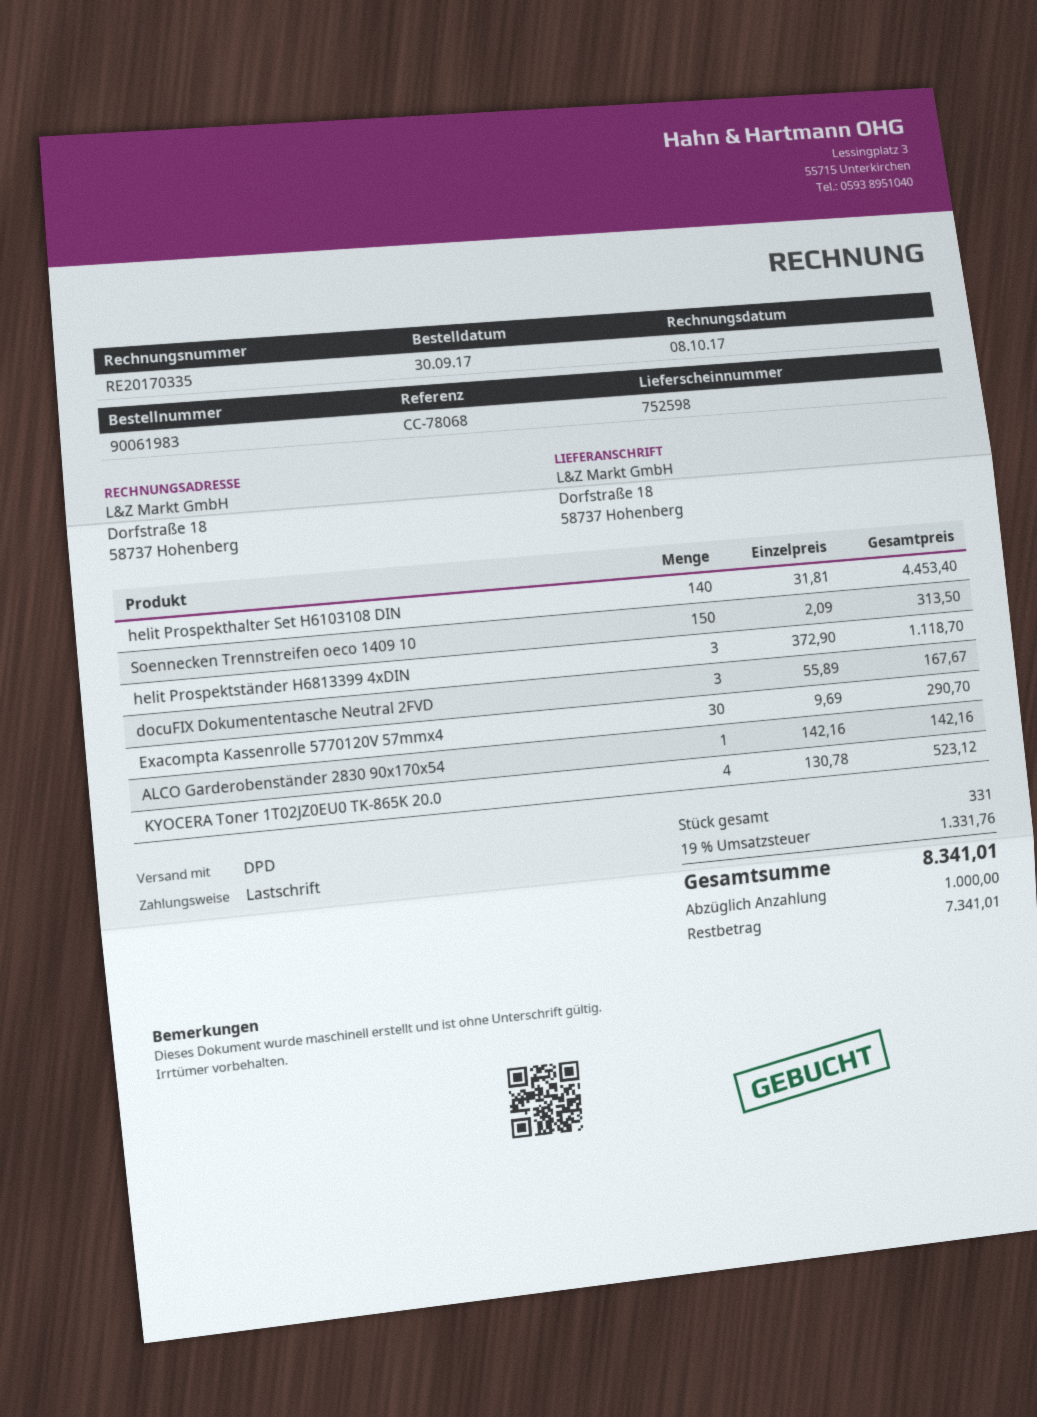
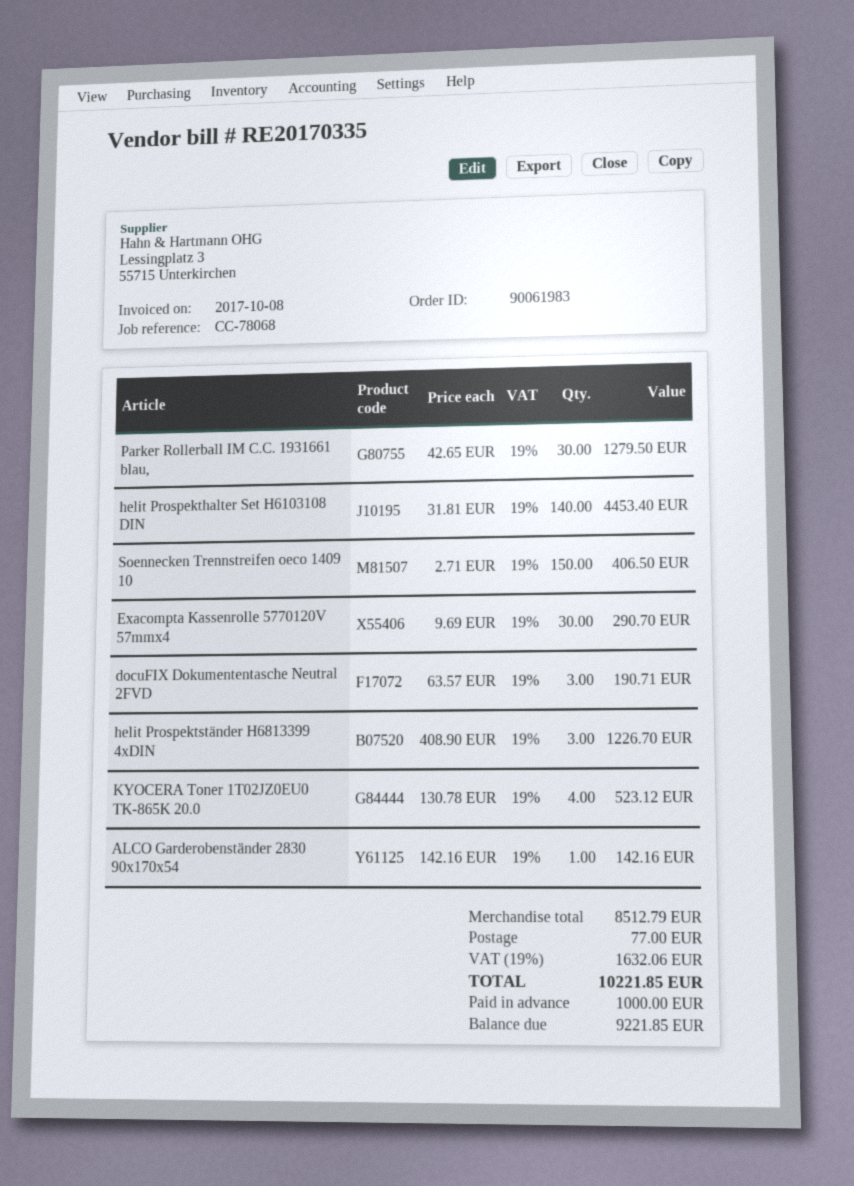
Soennecken Trennstreifen oeco 1409 10: 150 x 2.09 = 313.50 -> 150 x 2.71 = 406.50
helit Prospektständer H6813399 4xDIN: 3 x 372.90 = 1118.70 -> 3 x 408.90 = 1226.70
docuFIX Dokumententasche Neutral 2FVD: 3 x 55.89 = 167.67 -> 3 x 63.57 = 190.71
Parker Rollerball IM C.C. 1931661 blau,: none -> 30 x 42.65 = 1279.50
shipping: none -> 77.00
tax: 19% = 1331.76 -> 19% = 1632.06
total: 8341.01 -> 10221.85
balance: 7341.01 -> 9221.85

